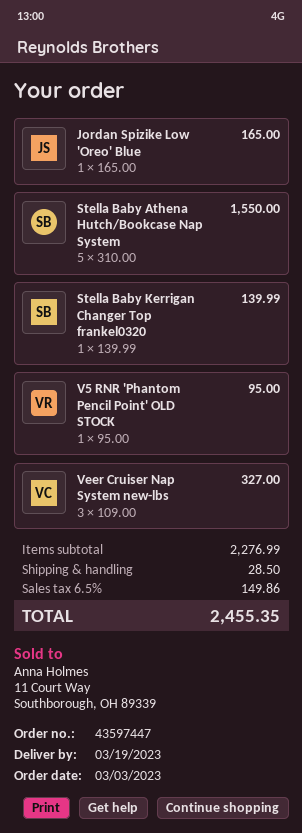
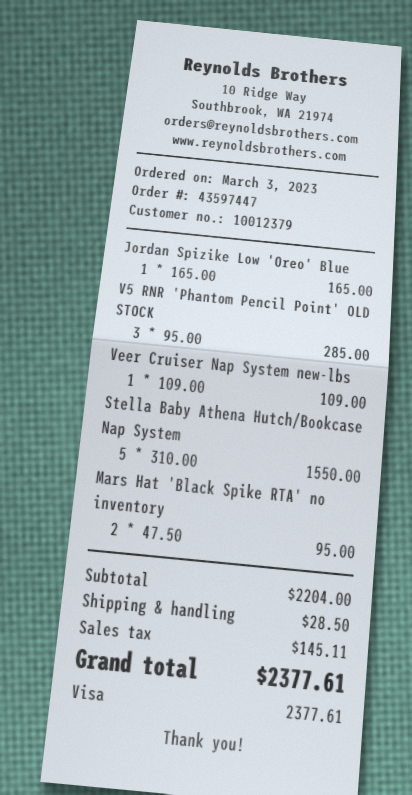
Stella Baby Kerrigan Changer Top frankel0320: 1 x 139.99 = 139.99 -> none
V5 RNR 'Phantom Pencil Point' OLD STOCK: 1 x 95.00 = 95.00 -> 3 x 95.00 = 285.00
Veer Cruiser Nap System new-lbs: 3 x 109.00 = 327.00 -> 1 x 109.00 = 109.00
Mars Hat 'Black Spike RTA' no inventory: none -> 2 x 47.50 = 95.00
subtotal: 2276.99 -> 2204.00
tax: 149.86 -> 145.11
total: 2455.35 -> 2377.61

